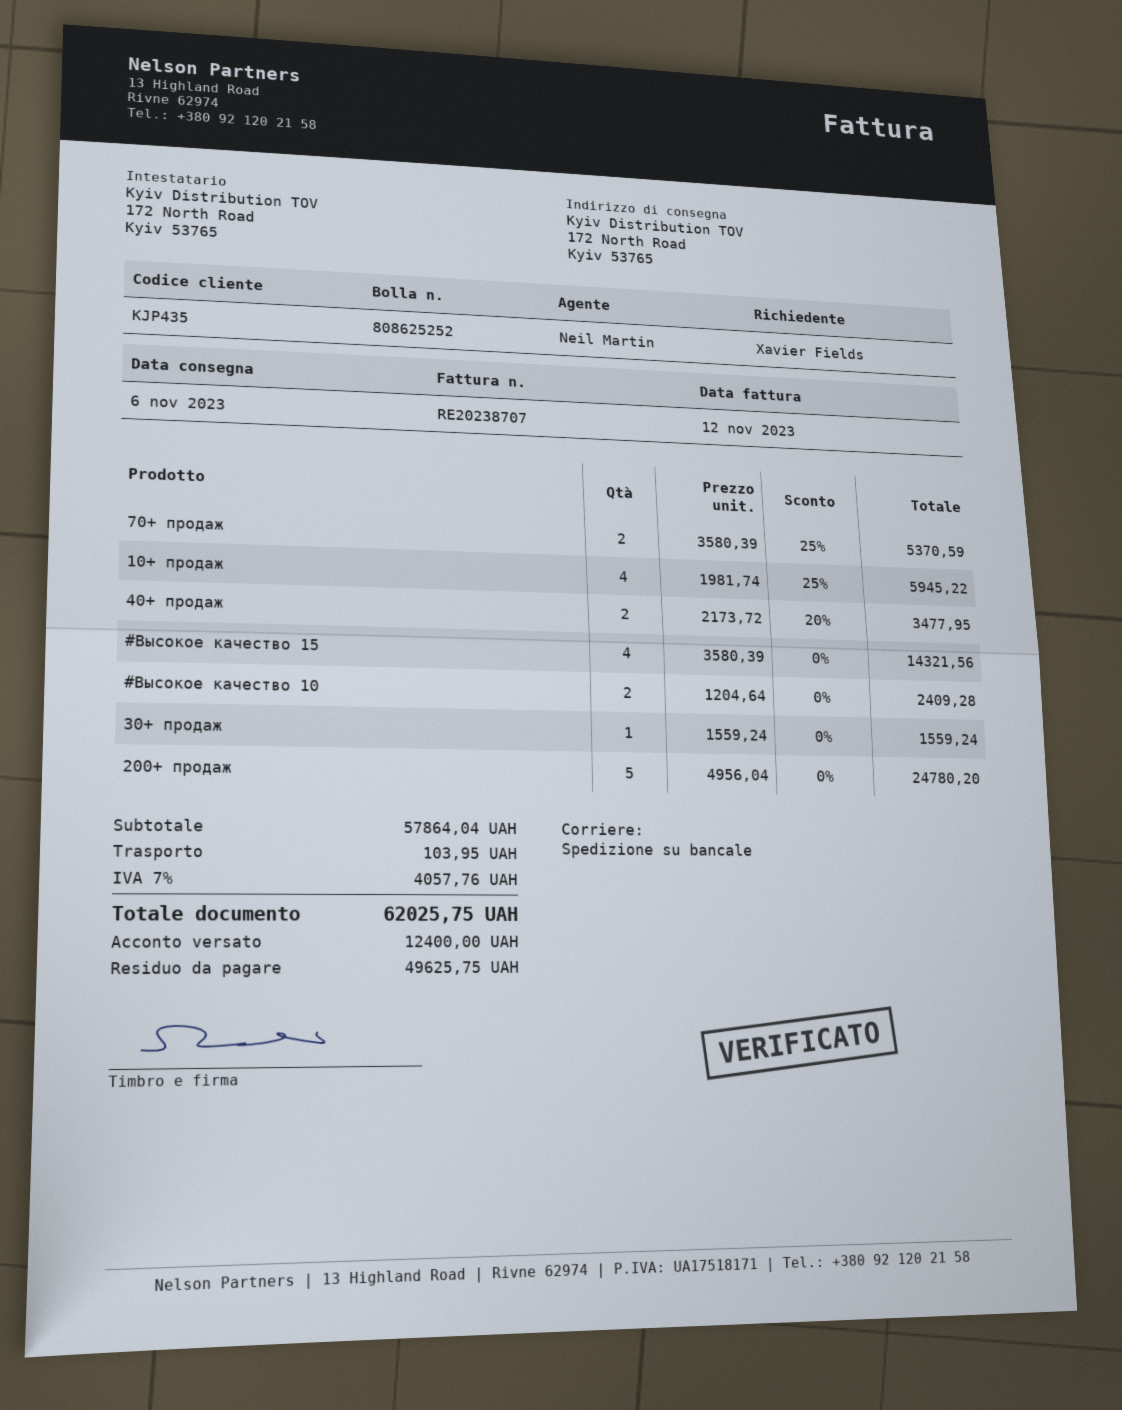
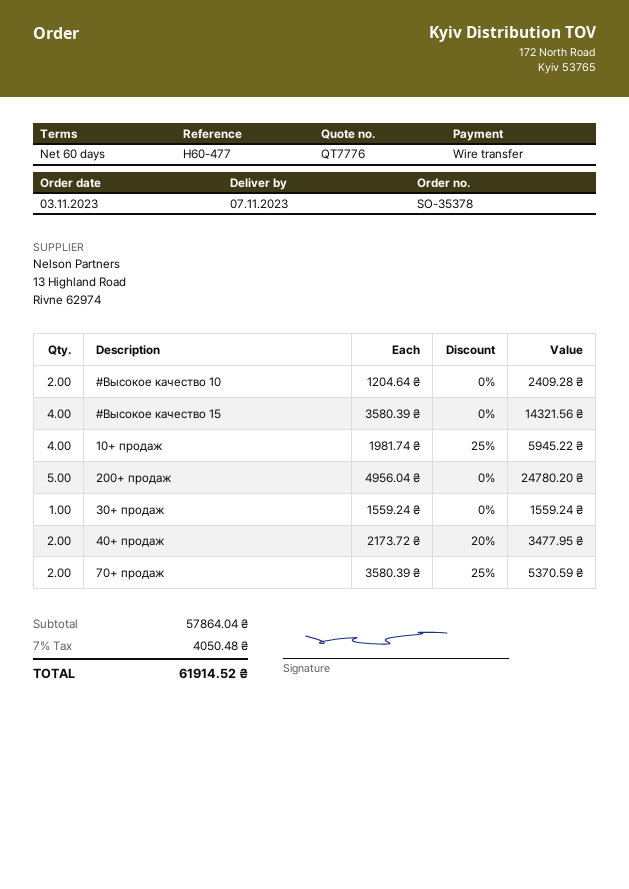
delivery date: 2023-11-06 -> 2023-11-07
shipping: 103.95 -> none
tax: 7% = 4057.76 -> 7% = 4050.48
total: 62025.75 -> 61914.52

